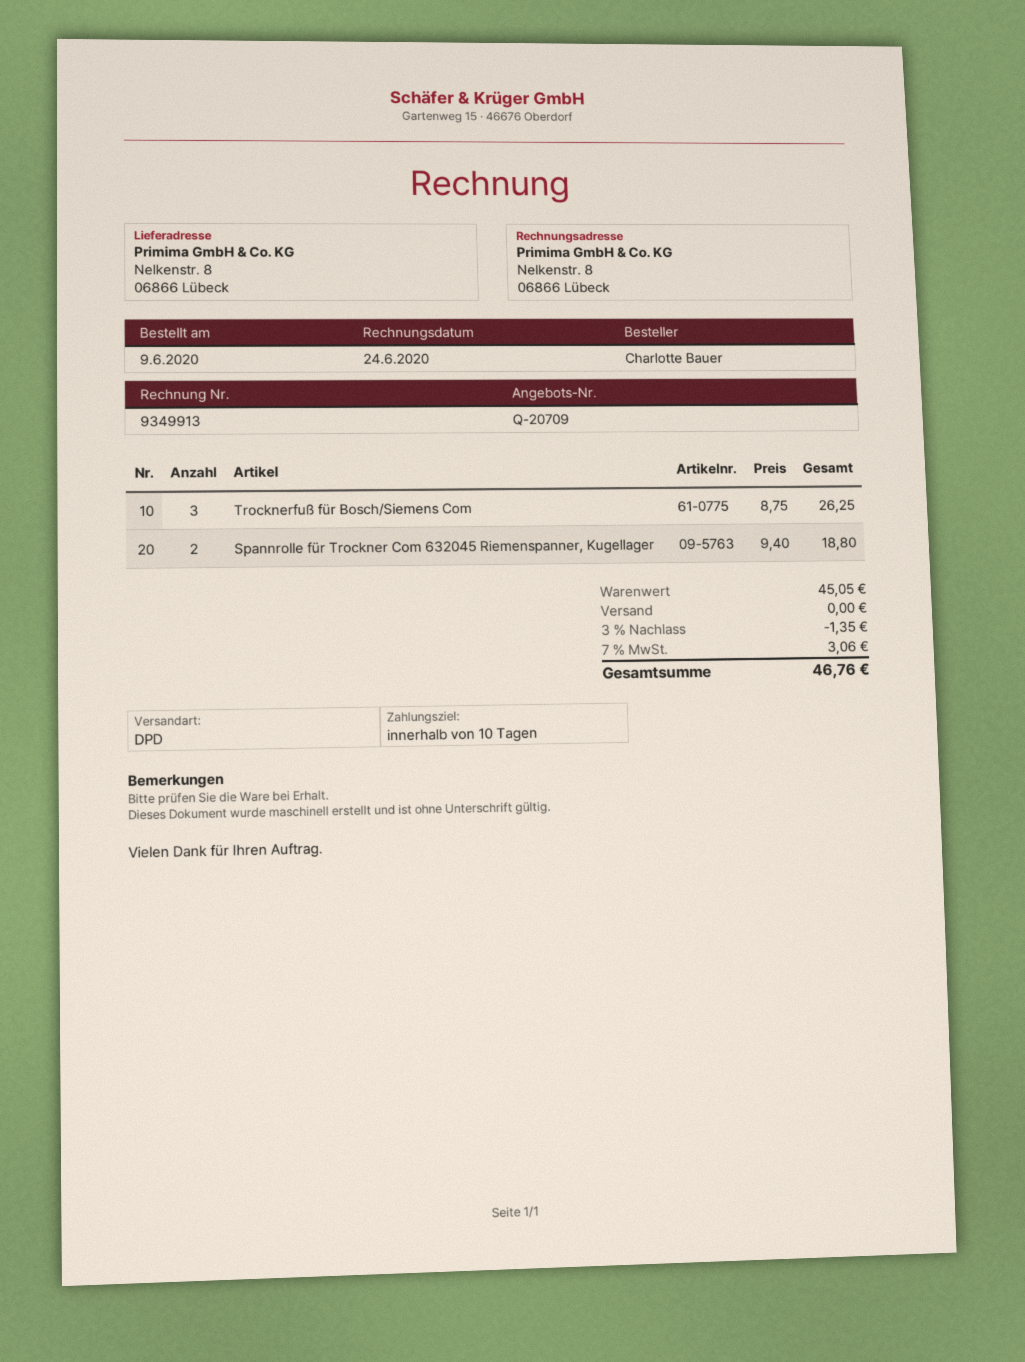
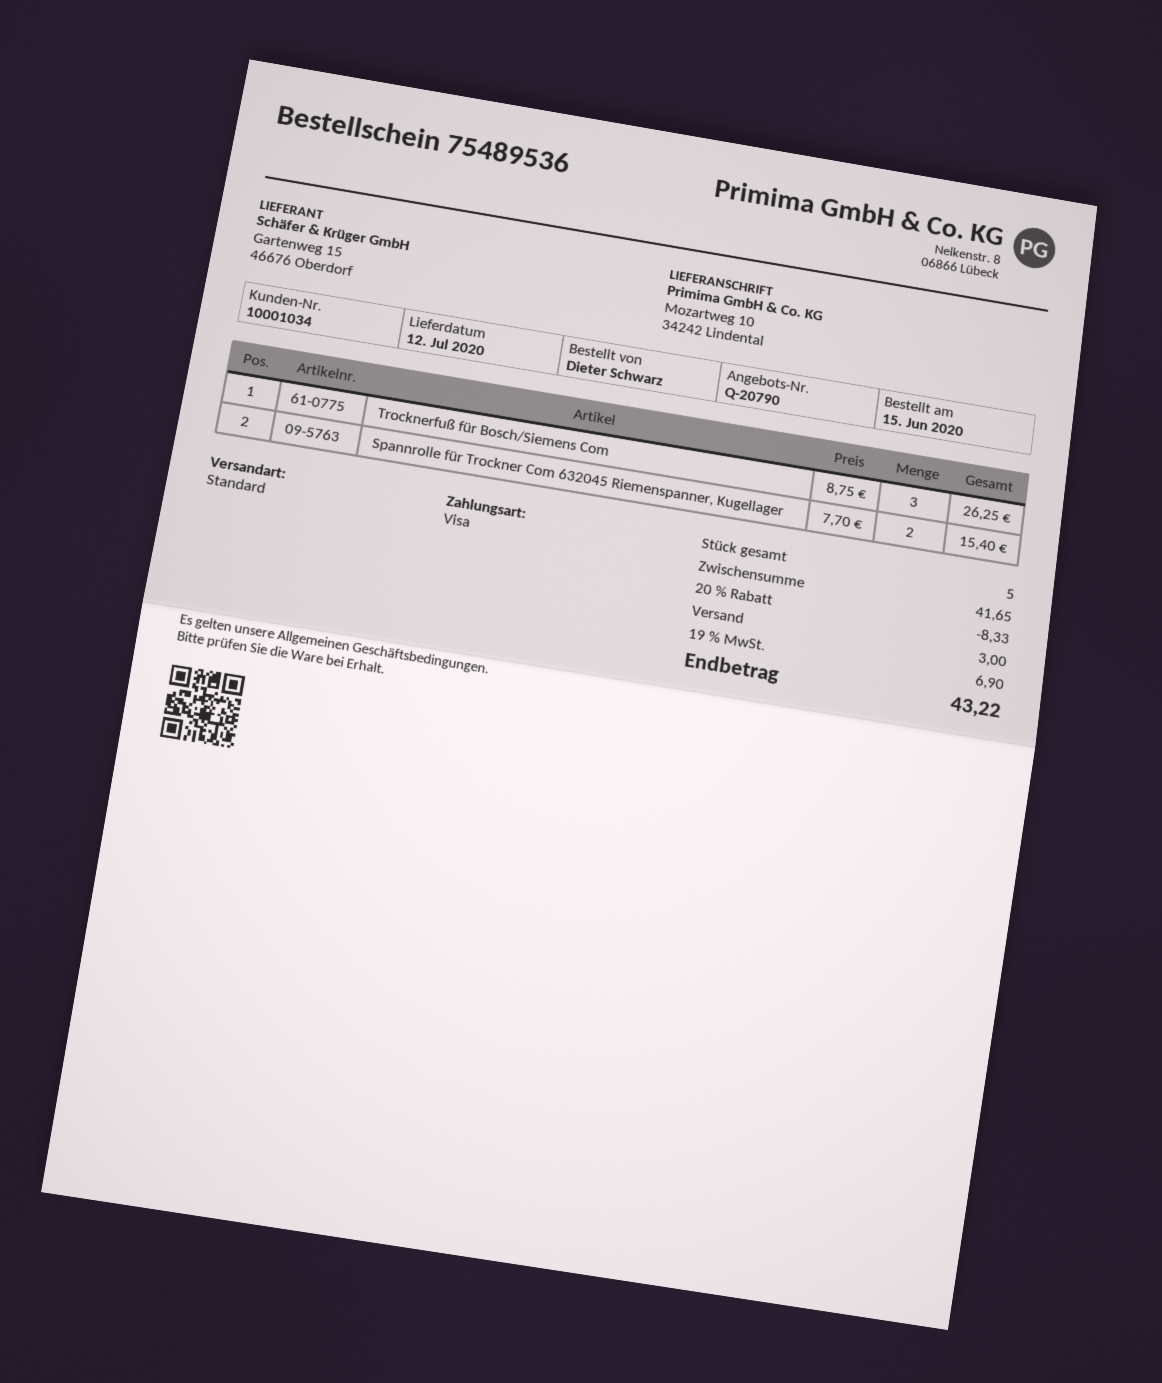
quote number: Q-20709 -> Q-20790
order date: 2020-06-09 -> 2020-06-15
ordered by: Charlotte Bauer -> Dieter Schwarz
shipping method: DPD -> standard
ship to: Nelkenstr. 8, 06866 Lübeck -> Mozartweg 10, 34242 Lindental
Spannrolle für Trockner Com 632045 Riemenspanner, Kugellager: 2 x 9.40 = 18.80 -> 2 x 7.70 = 15.40
subtotal: 45.05 -> 41.65
discount: 3% = 1.35 -> 20% = 8.33
shipping: 0.00 -> 3.00
tax: 7% = 3.06 -> 19% = 6.90
total: 46.76 -> 43.22

